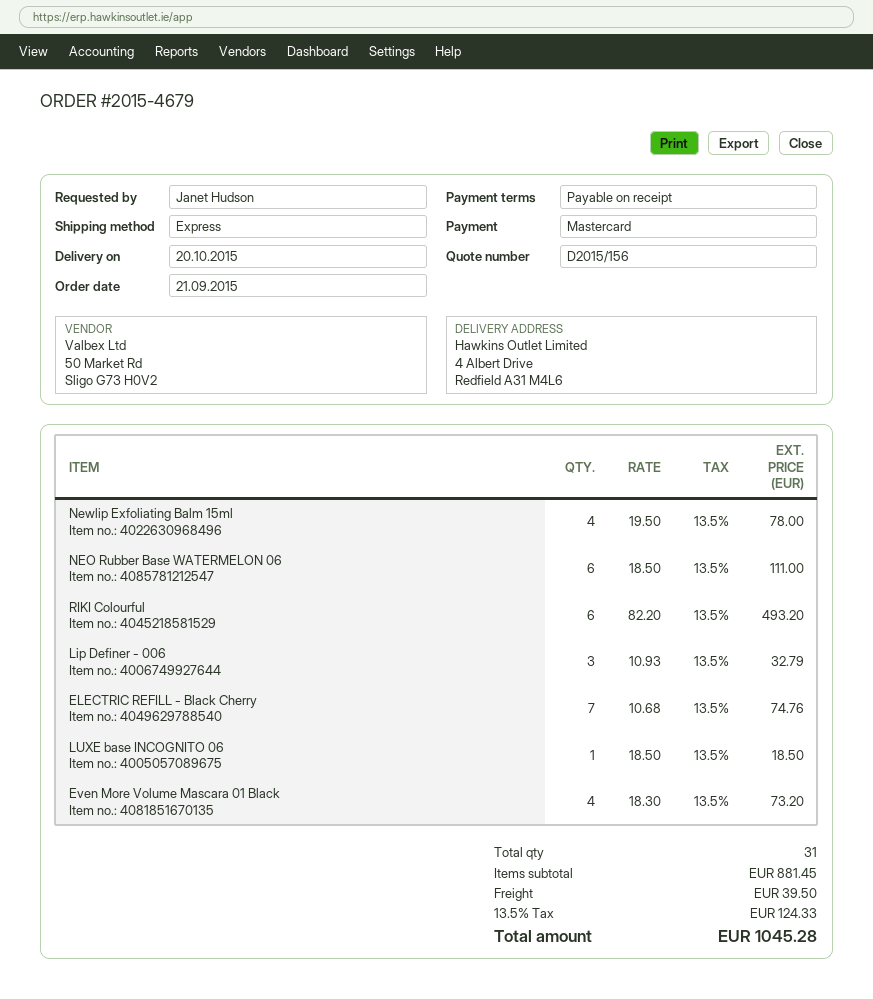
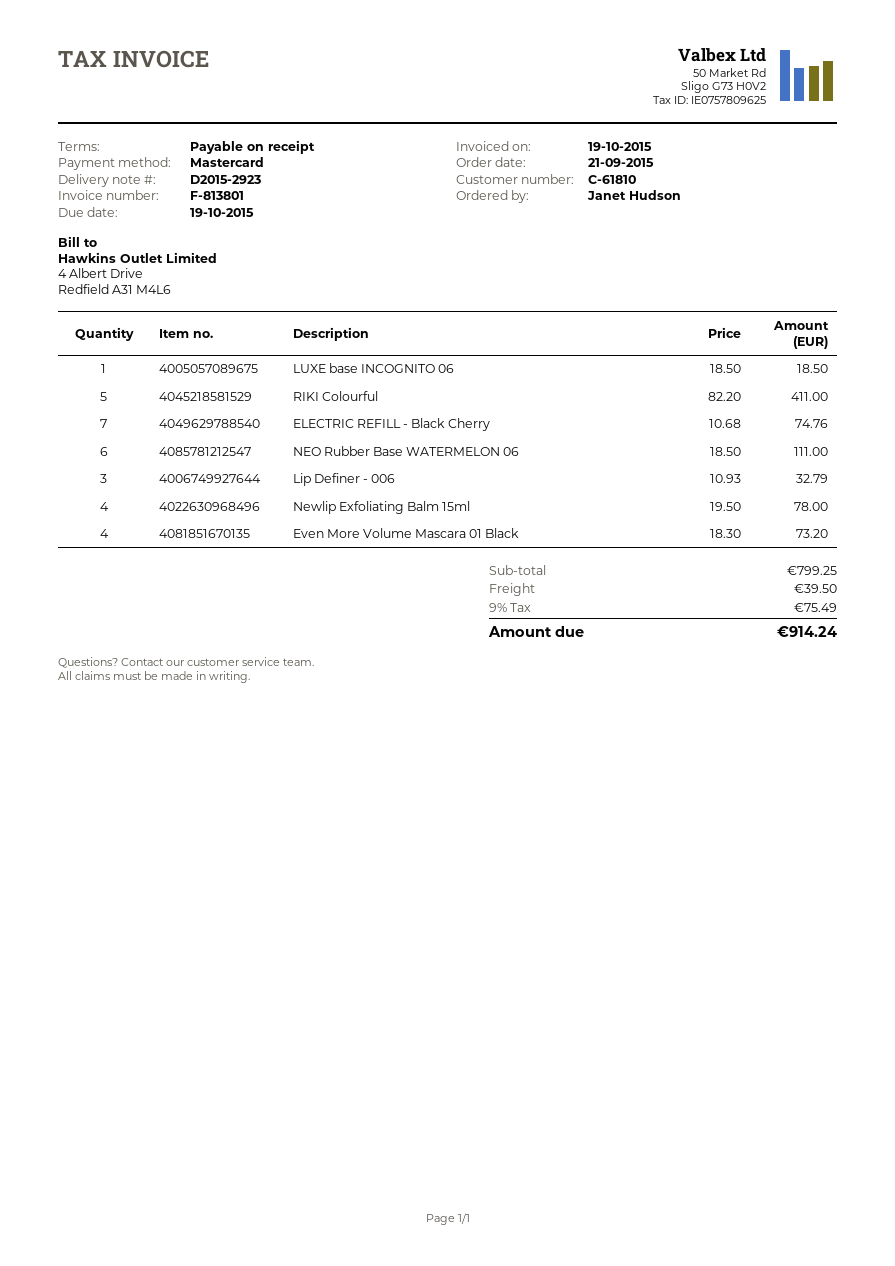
RIKI Colourful: 6 x 82.20 = 493.20 -> 5 x 82.20 = 411.00
subtotal: 881.45 -> 799.25
tax: 13.5% = 124.33 -> 9% = 75.49
total: 1045.28 -> 914.24

